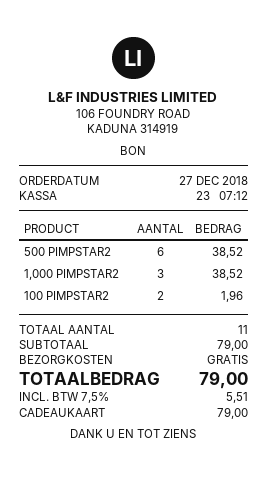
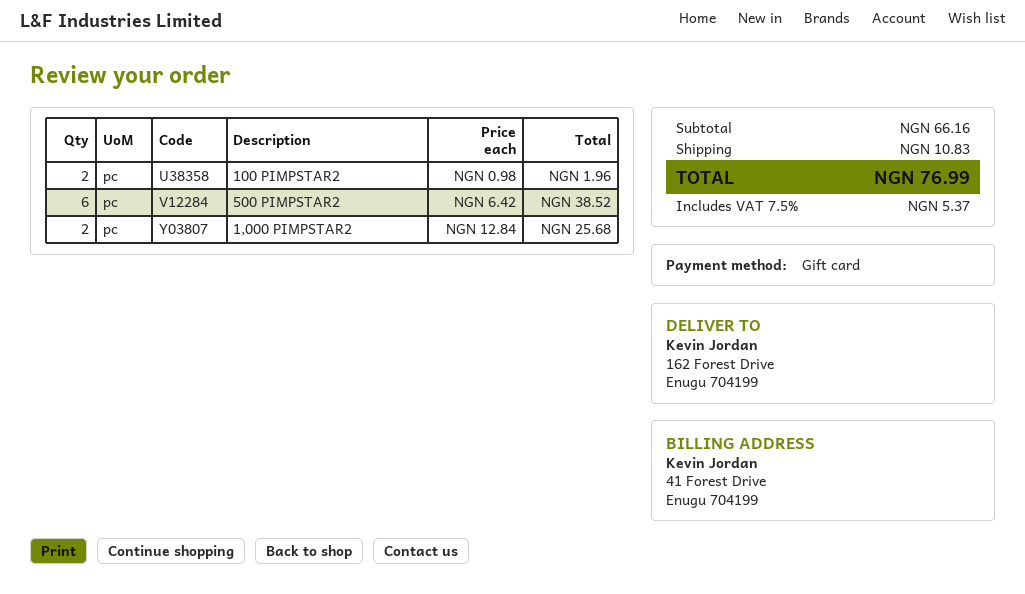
1,000 PIMPSTAR2: 3 for 38.52 -> 2 for 25.68
subtotal: 79.00 -> 66.16
shipping: 0.00 -> 10.83
tax: 7.5% = 5.51 -> 7.5% = 5.37
total: 79.00 -> 76.99

